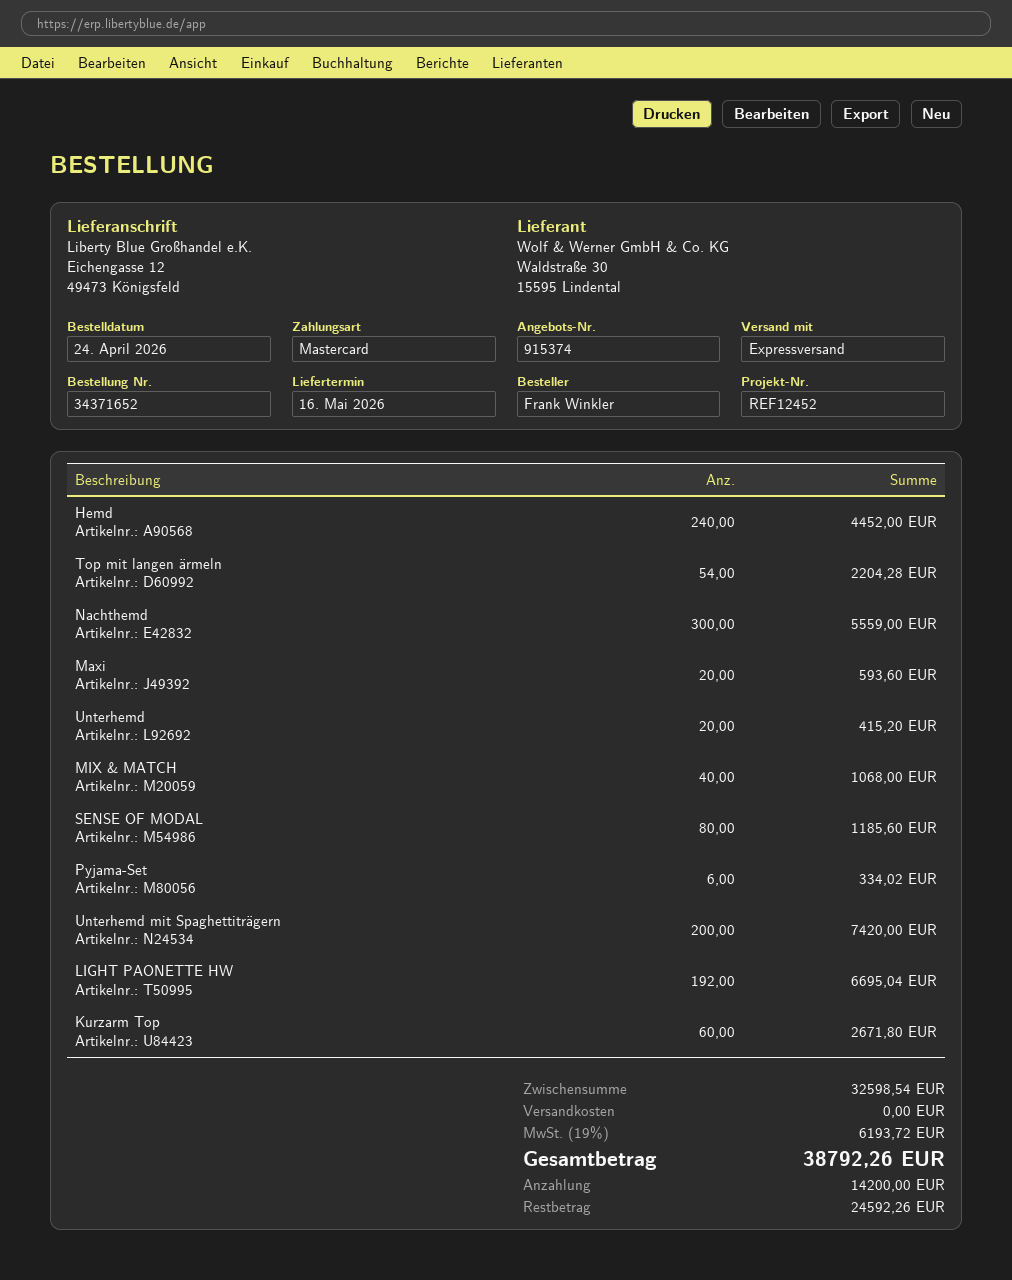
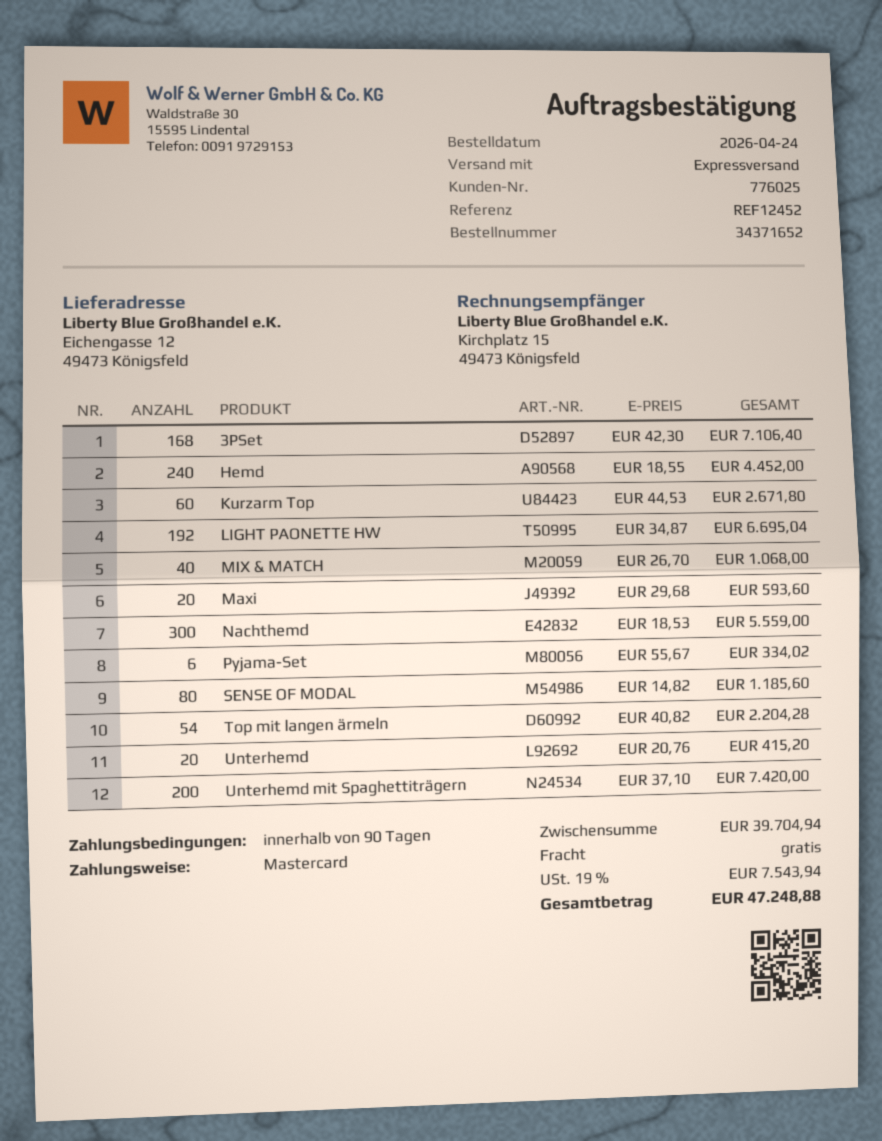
3PSet: none -> 168 for 7106.40
subtotal: 32598.54 -> 39704.94
tax: 19% = 6193.72 -> 19% = 7543.94
total: 38792.26 -> 47248.88

